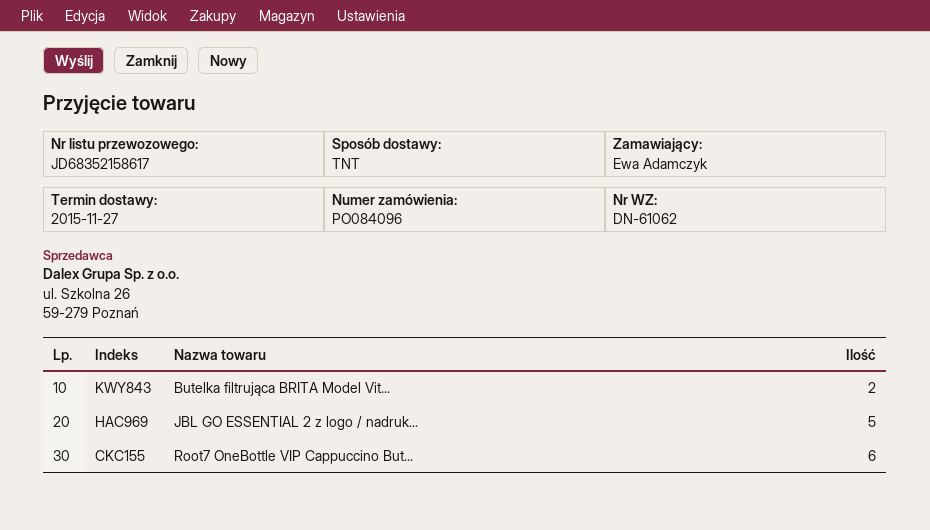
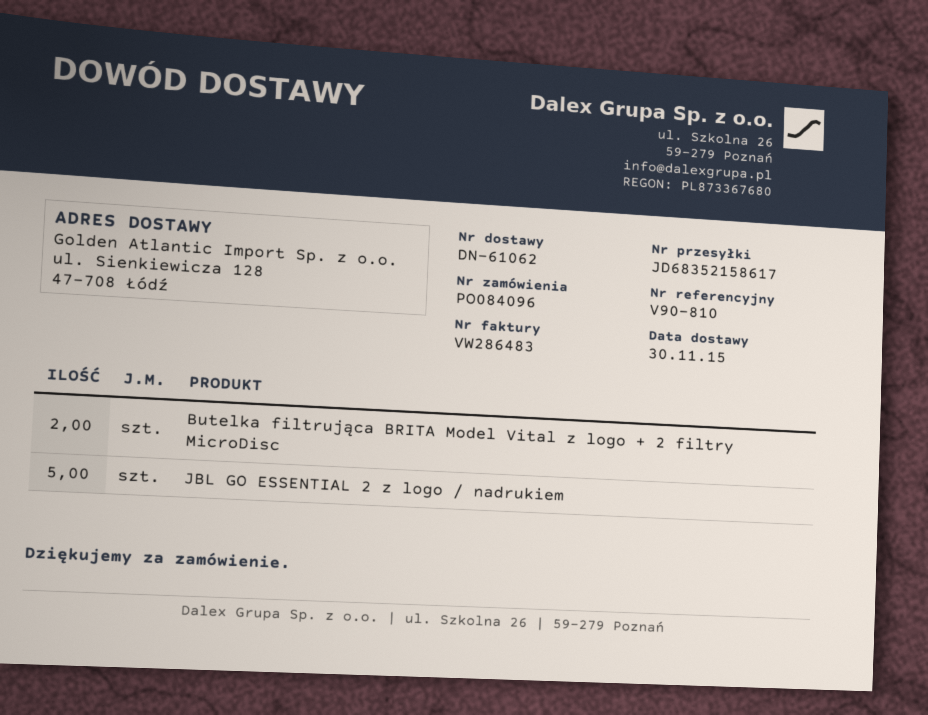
delivery date: 2015-11-27 -> 2015-11-30
Root7 OneBottle VIP Cappuccino But...: 6 -> none

